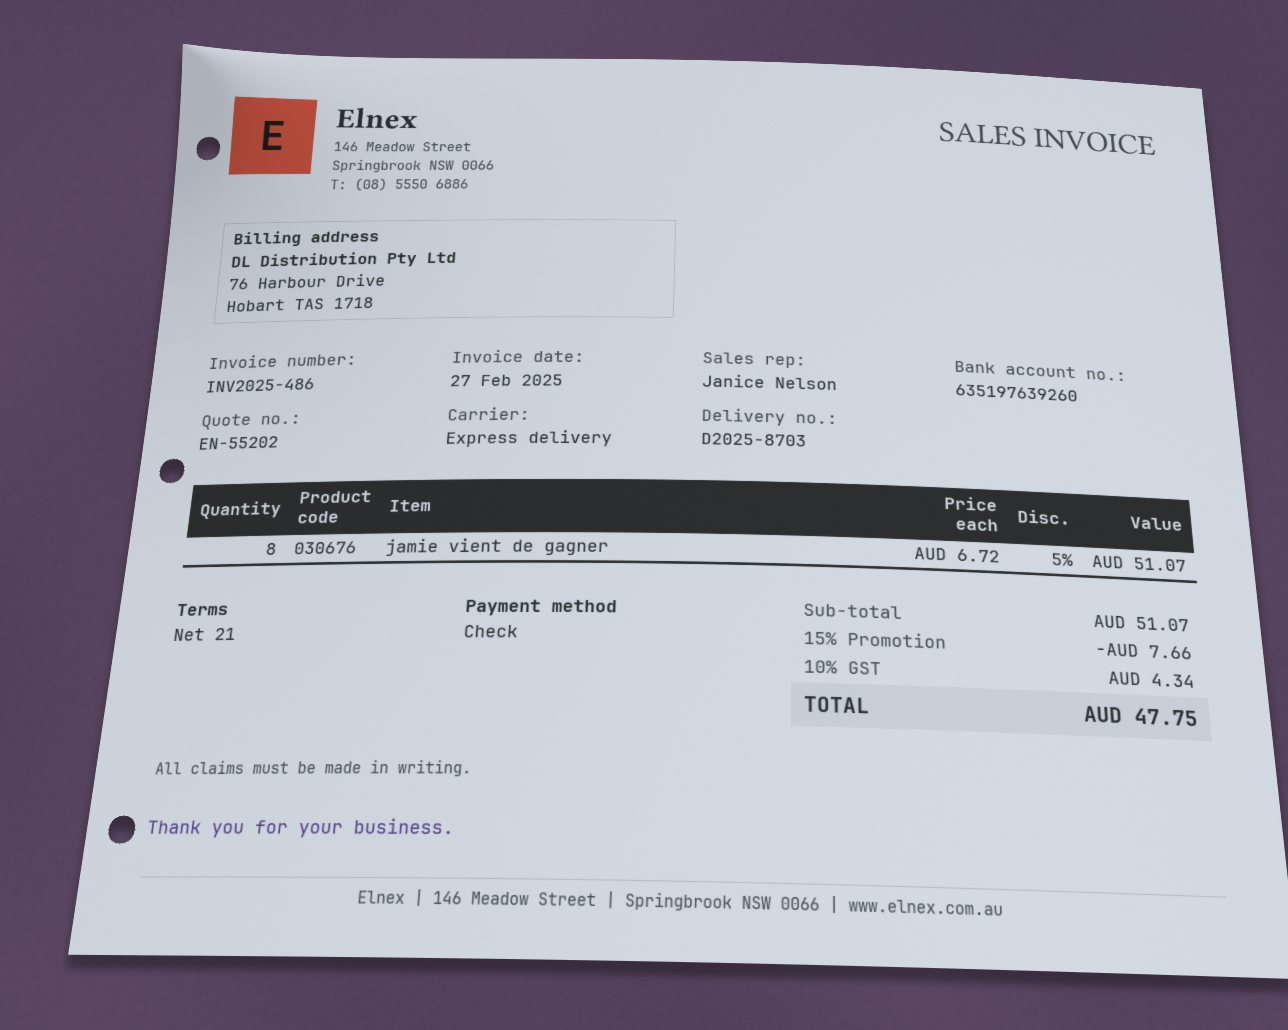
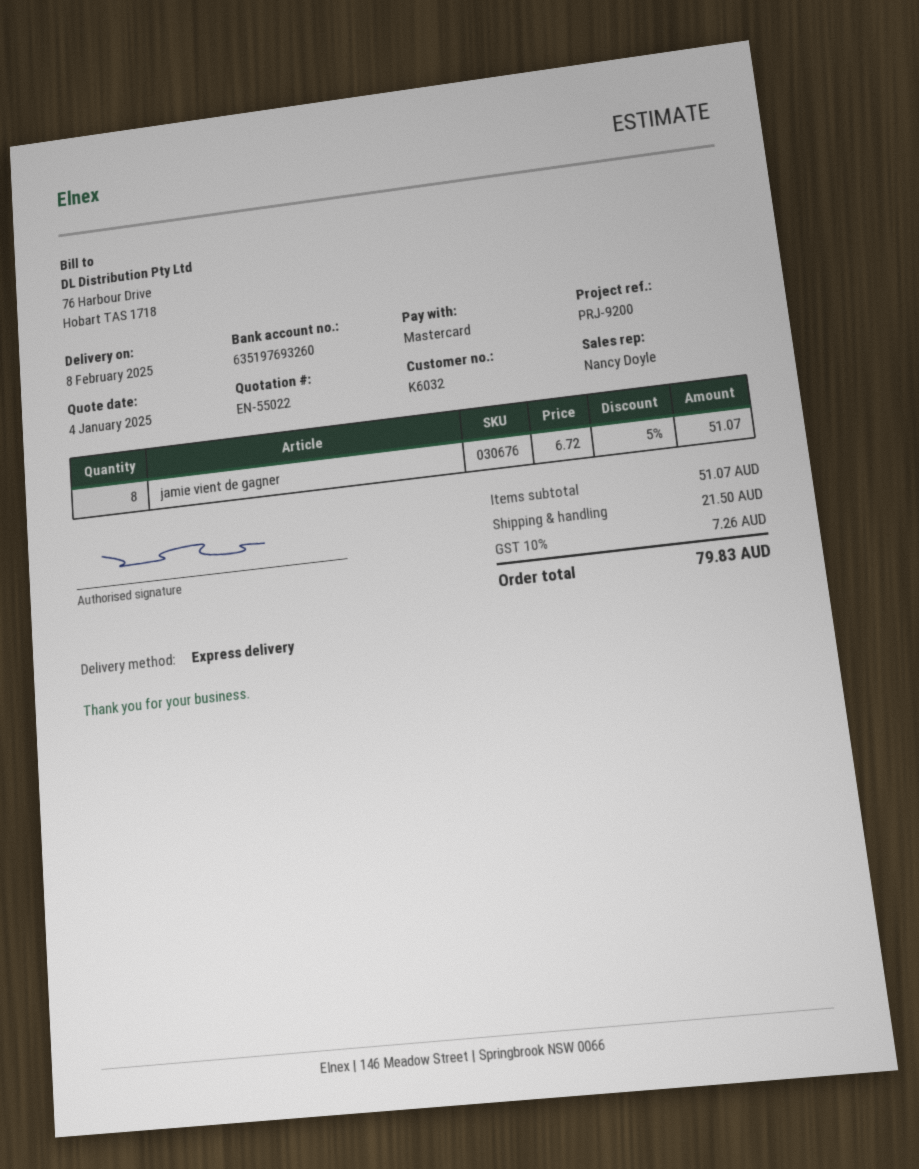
quote number: EN-55202 -> EN-55022
sales rep: Janice Nelson -> Nancy Doyle
payment method: cheque -> Mastercard
bank account: 635197639260 -> 635197693260
discount: 15% = 7.66 -> none
shipping: none -> 21.50
tax: 10% = 4.34 -> 10% = 7.26
total: 47.75 -> 79.83

